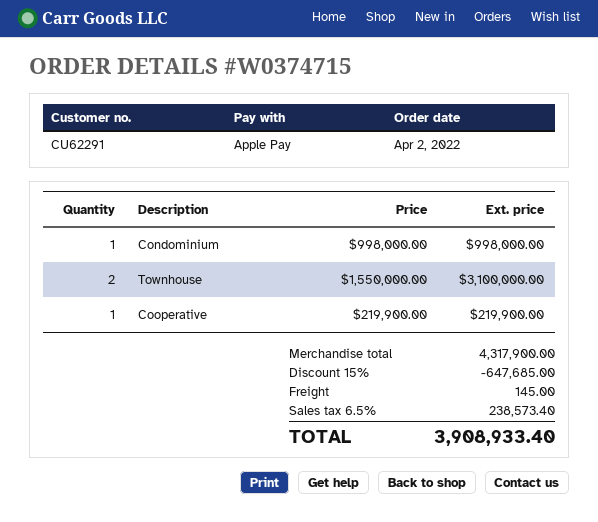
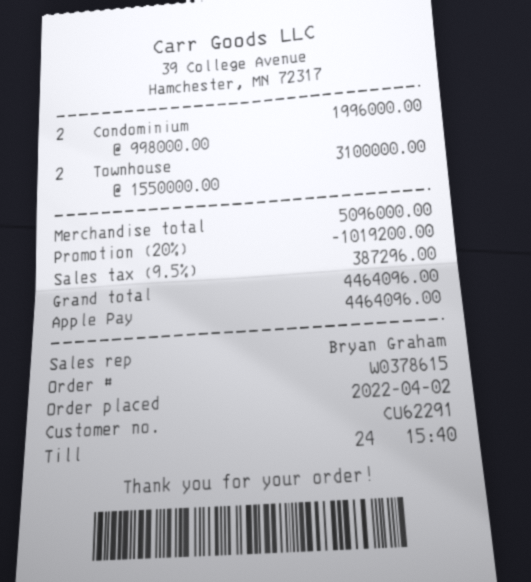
order number: W0374715 -> W0378615
Condominium: 1 x 998000.00 = 998000.00 -> 2 x 998000.00 = 1996000.00
Cooperative: 1 x 219900.00 = 219900.00 -> none
subtotal: 4317900.00 -> 5096000.00
discount: 15% = 647685.00 -> 20% = 1019200.00
shipping: 145.00 -> none
tax: 6.5% = 238573.40 -> 9.5% = 387296.00
total: 3908933.40 -> 4464096.00

